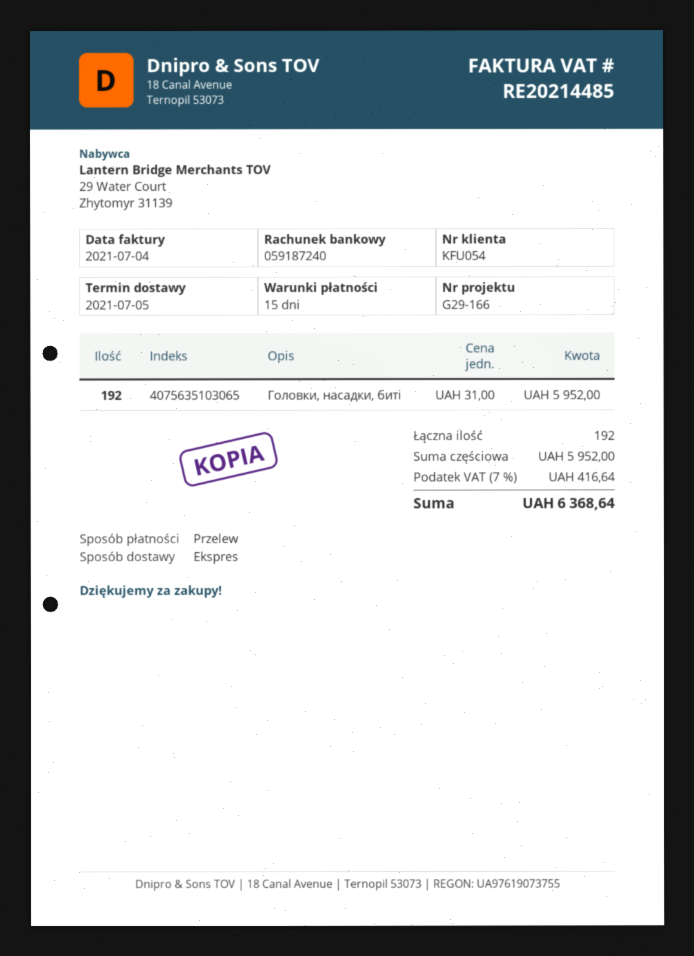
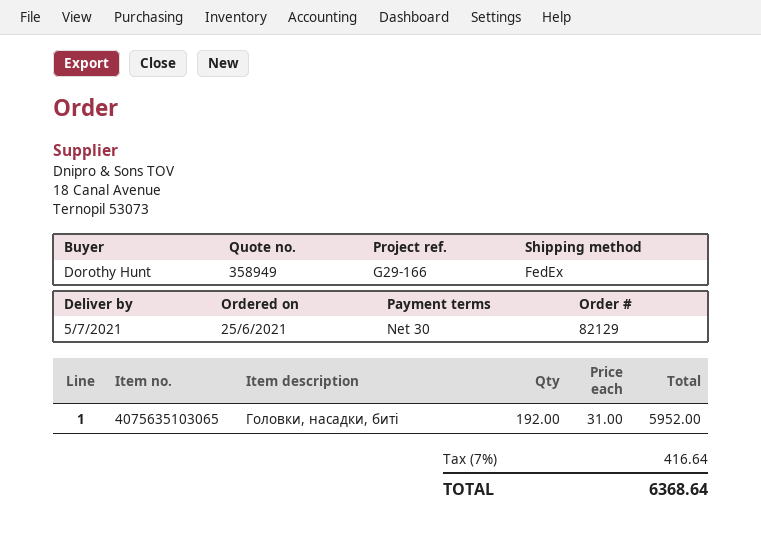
payment terms: 15 days -> 30 days
shipping method: express -> FedEx

